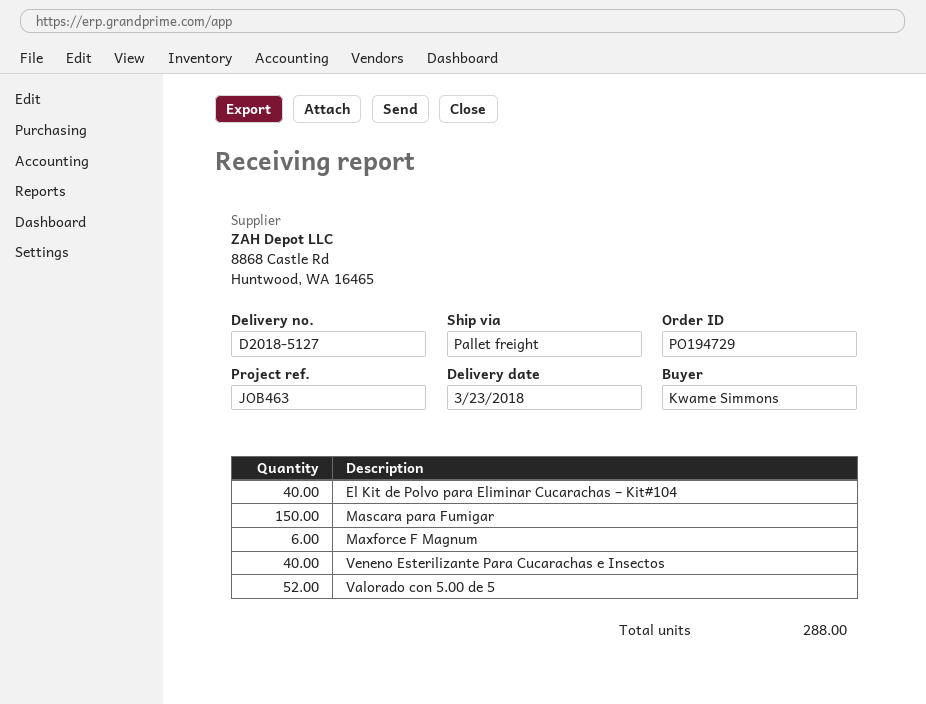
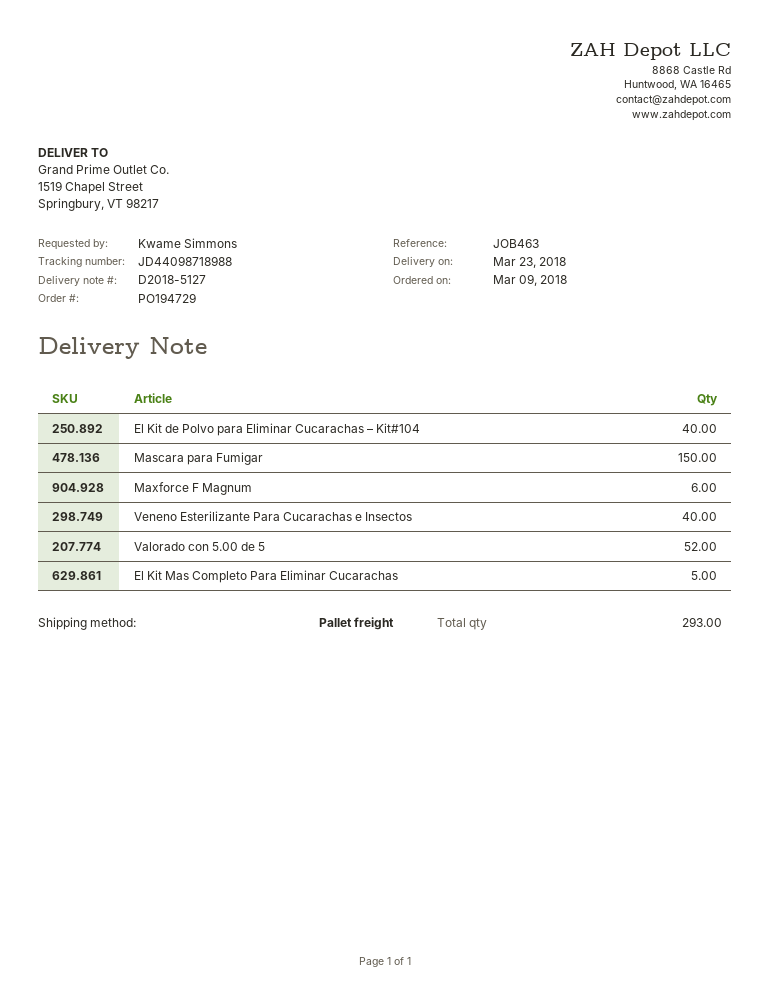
El Kit Mas Completo Para Eliminar Cucarachas: none -> 5
total quantity: 288 -> 293

